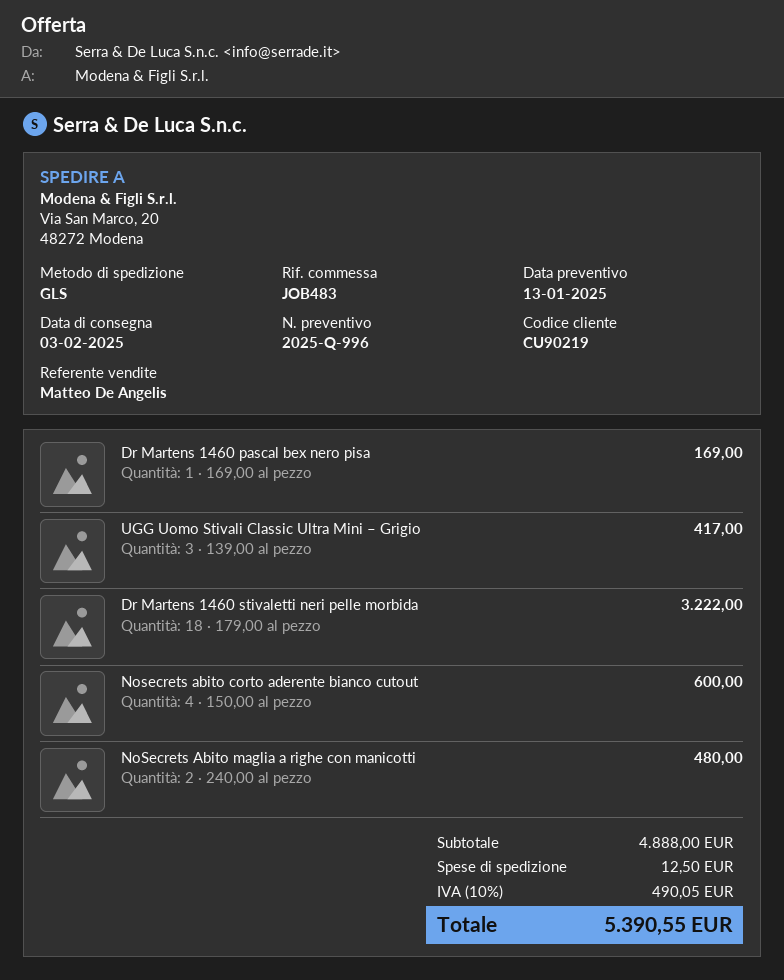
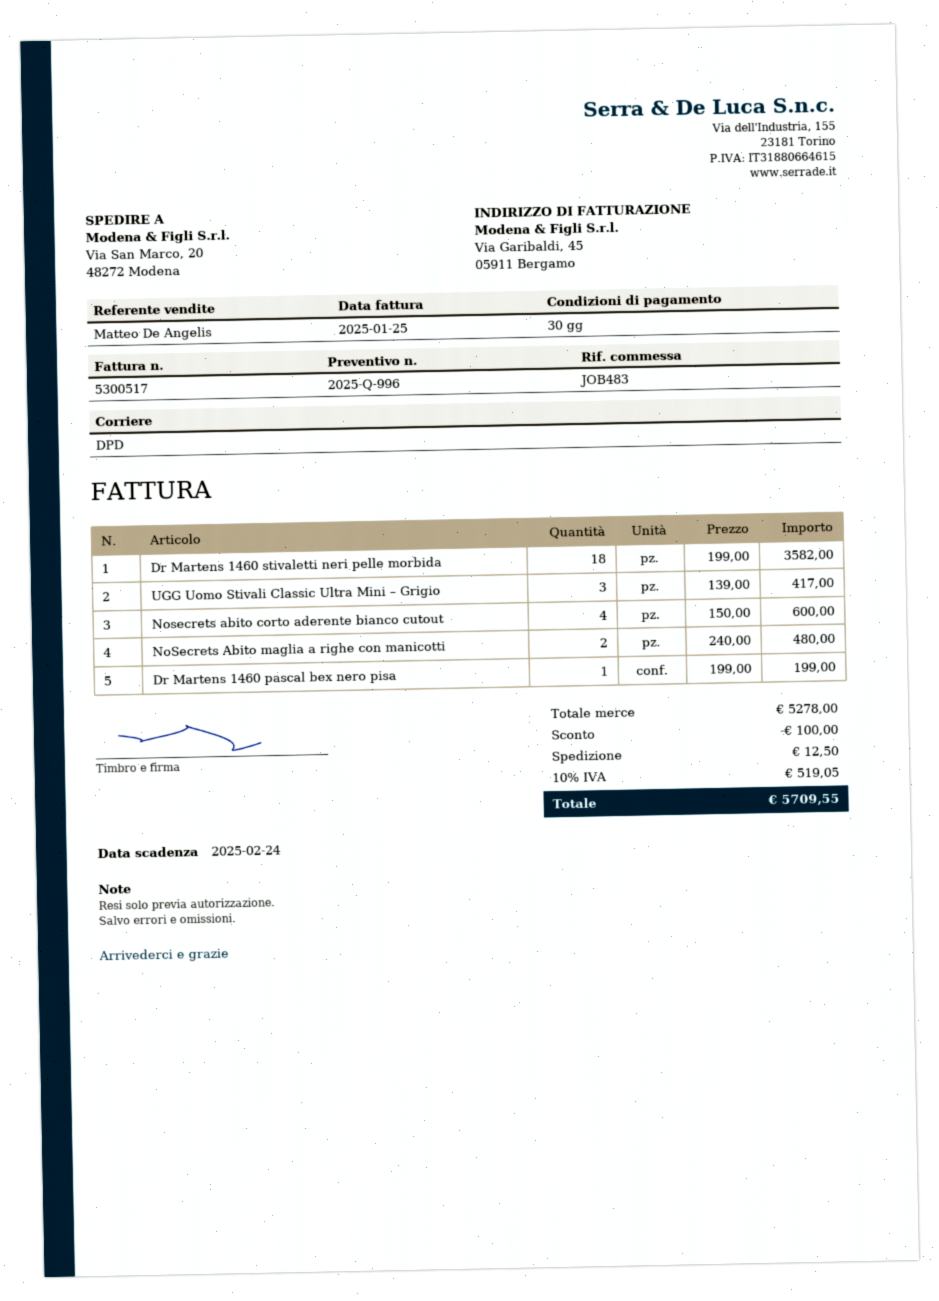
shipping method: GLS -> DPD
Dr Martens 1460 pascal bex nero pisa: 1 x 169.00 = 169.00 -> 1 x 199.00 = 199.00
Dr Martens 1460 stivaletti neri pelle morbida: 18 x 179.00 = 3222.00 -> 18 x 199.00 = 3582.00
subtotal: 4888.00 -> 5278.00
discount: none -> 100.00
tax: 10% = 490.05 -> 10% = 519.05
total: 5390.55 -> 5709.55

